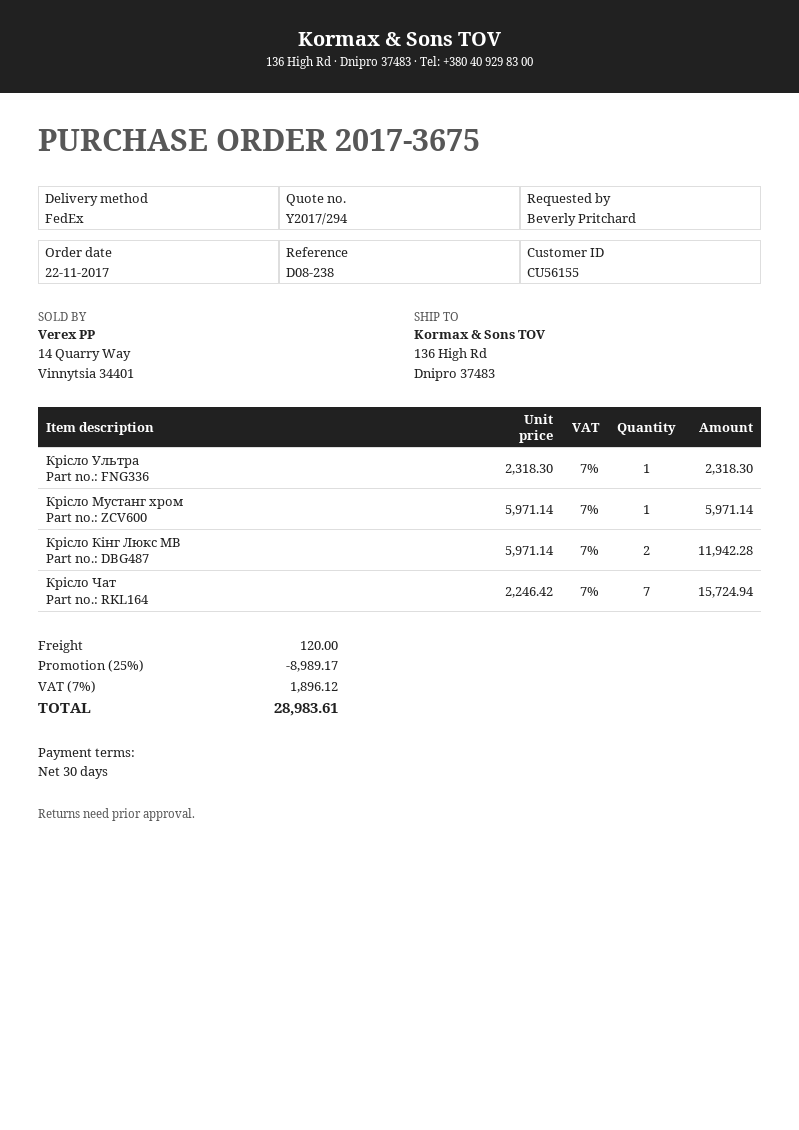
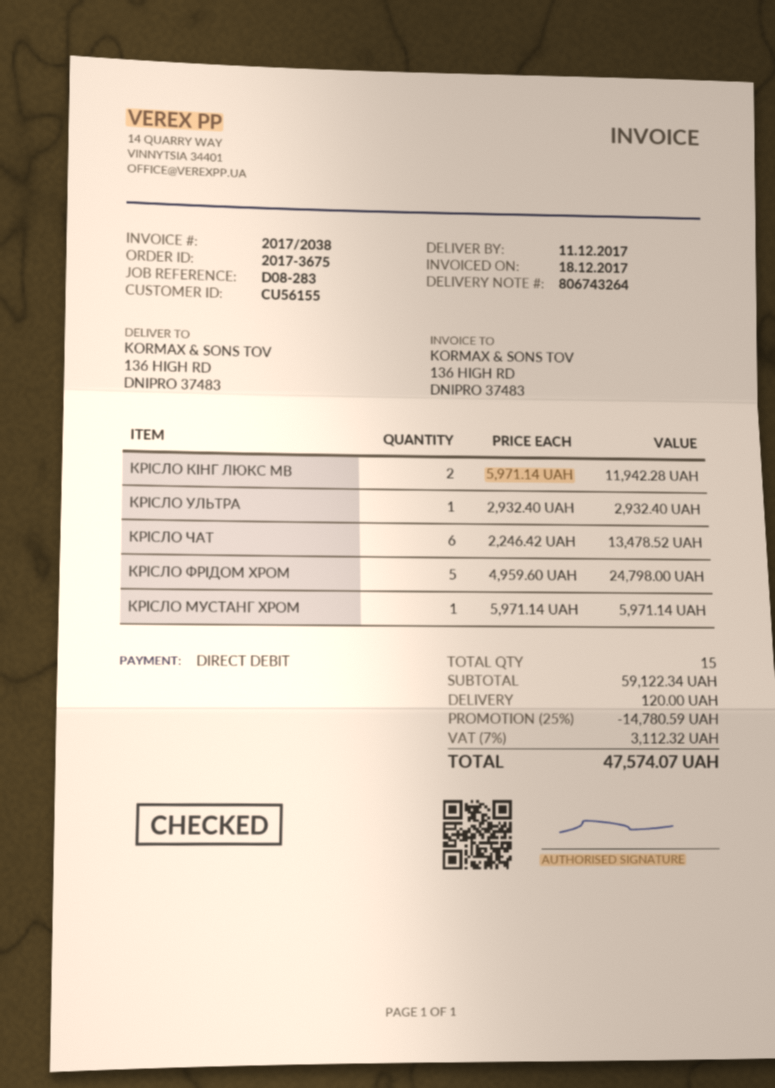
reference: D08-238 -> D08-283
Крісло Ультра: 1 x 2318.30 = 2318.30 -> 1 x 2932.40 = 2932.40
Крісло Чат: 7 x 2246.42 = 15724.94 -> 6 x 2246.42 = 13478.52
КРІСЛО ФРІДОМ ХРОМ: none -> 5 x 4959.60 = 24798.00
discount: 25% = 8989.17 -> 25% = 14780.59
tax: 7% = 1896.12 -> 7% = 3112.32
total: 28983.61 -> 47574.07

